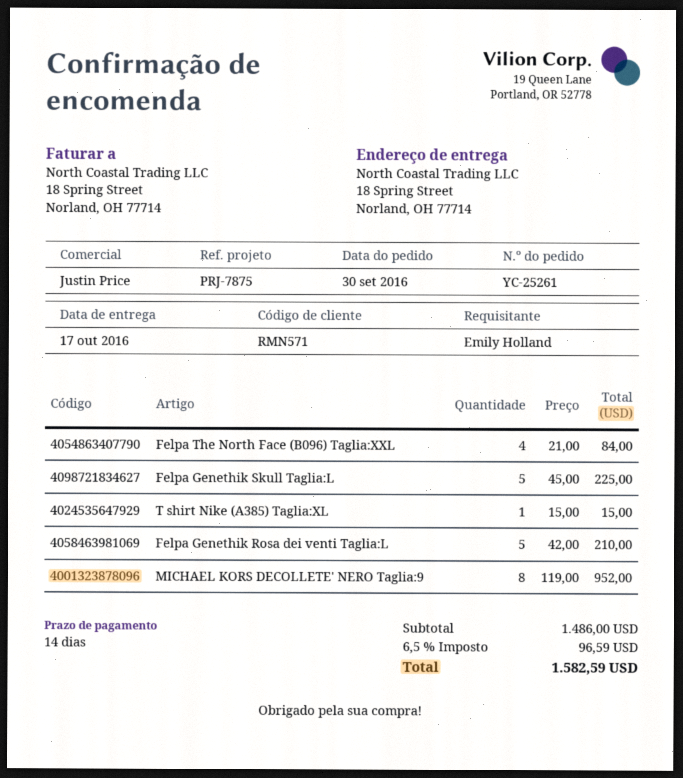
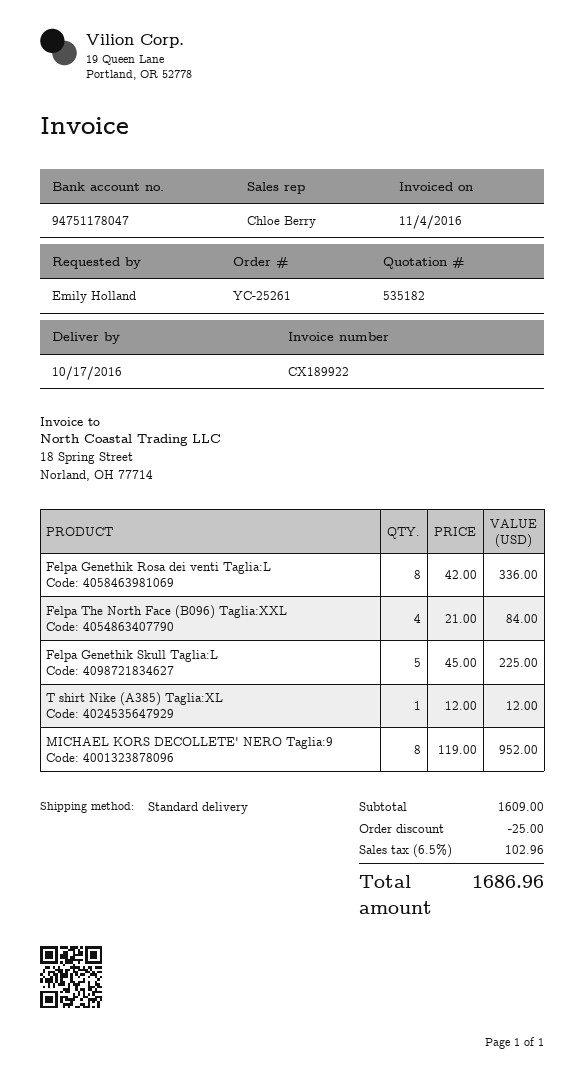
sales rep: Justin Price -> Chloe Berry
T shirt Nike (A385) Taglia:XL: 1 x 15.00 = 15.00 -> 1 x 12.00 = 12.00
Felpa Genethik Rosa dei venti Taglia:L: 5 x 42.00 = 210.00 -> 8 x 42.00 = 336.00
subtotal: 1486.00 -> 1609.00
discount: none -> 25.00
tax: 6.5% = 96.59 -> 6.5% = 102.96
total: 1582.59 -> 1686.96

